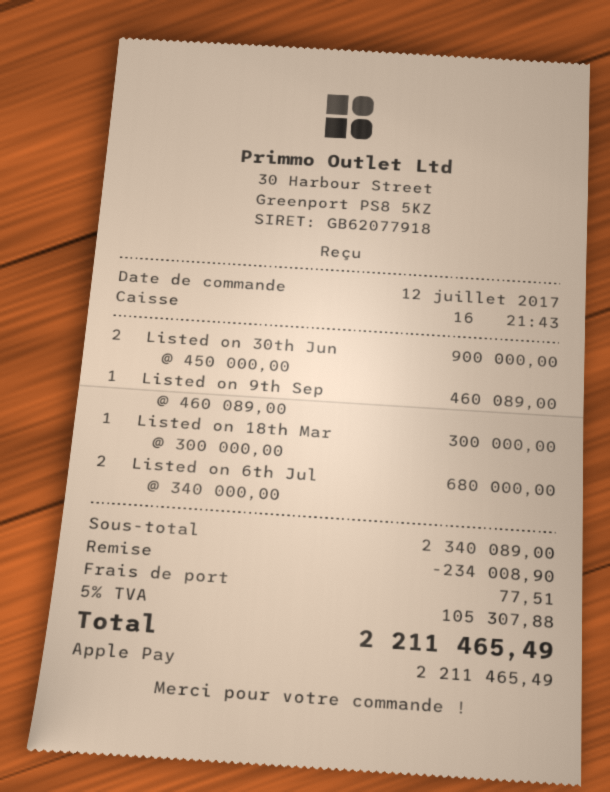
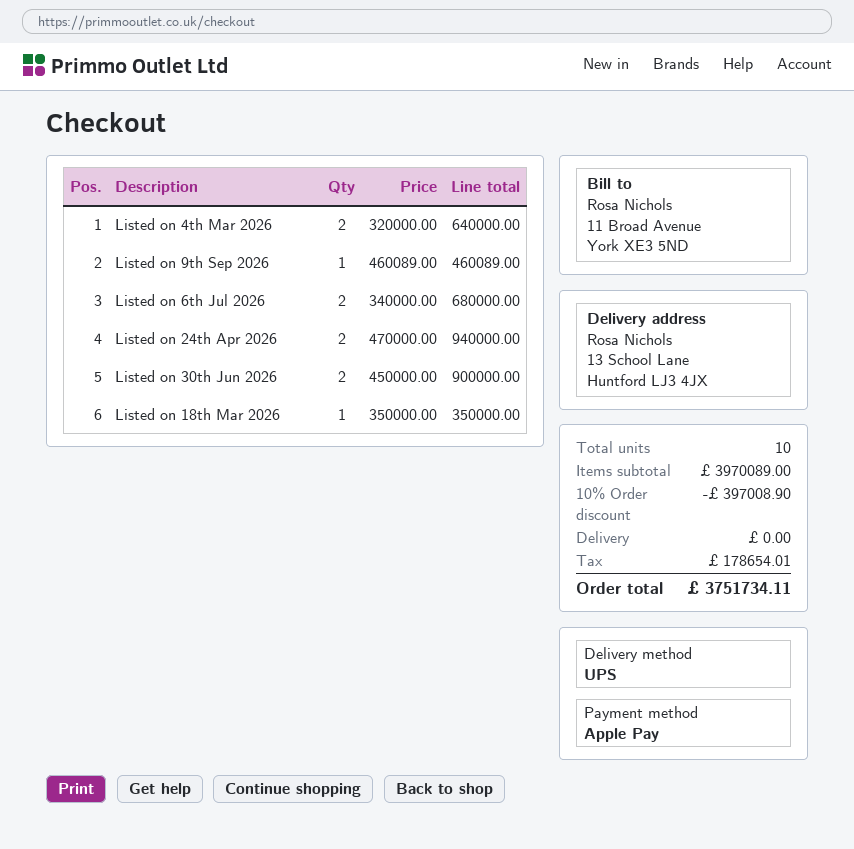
Listed on 18th Mar: 1 x 300000.00 = 300000.00 -> 1 x 350000.00 = 350000.00
Listed on 4th Mar 2026: none -> 2 x 320000.00 = 640000.00
Listed on 24th Apr 2026: none -> 2 x 470000.00 = 940000.00
subtotal: 2340089.00 -> 3970089.00
discount: 234008.90 -> 397008.90
shipping: 77.51 -> 0.00
tax: 105307.88 -> 178654.01
total: 2211465.49 -> 3751734.11

